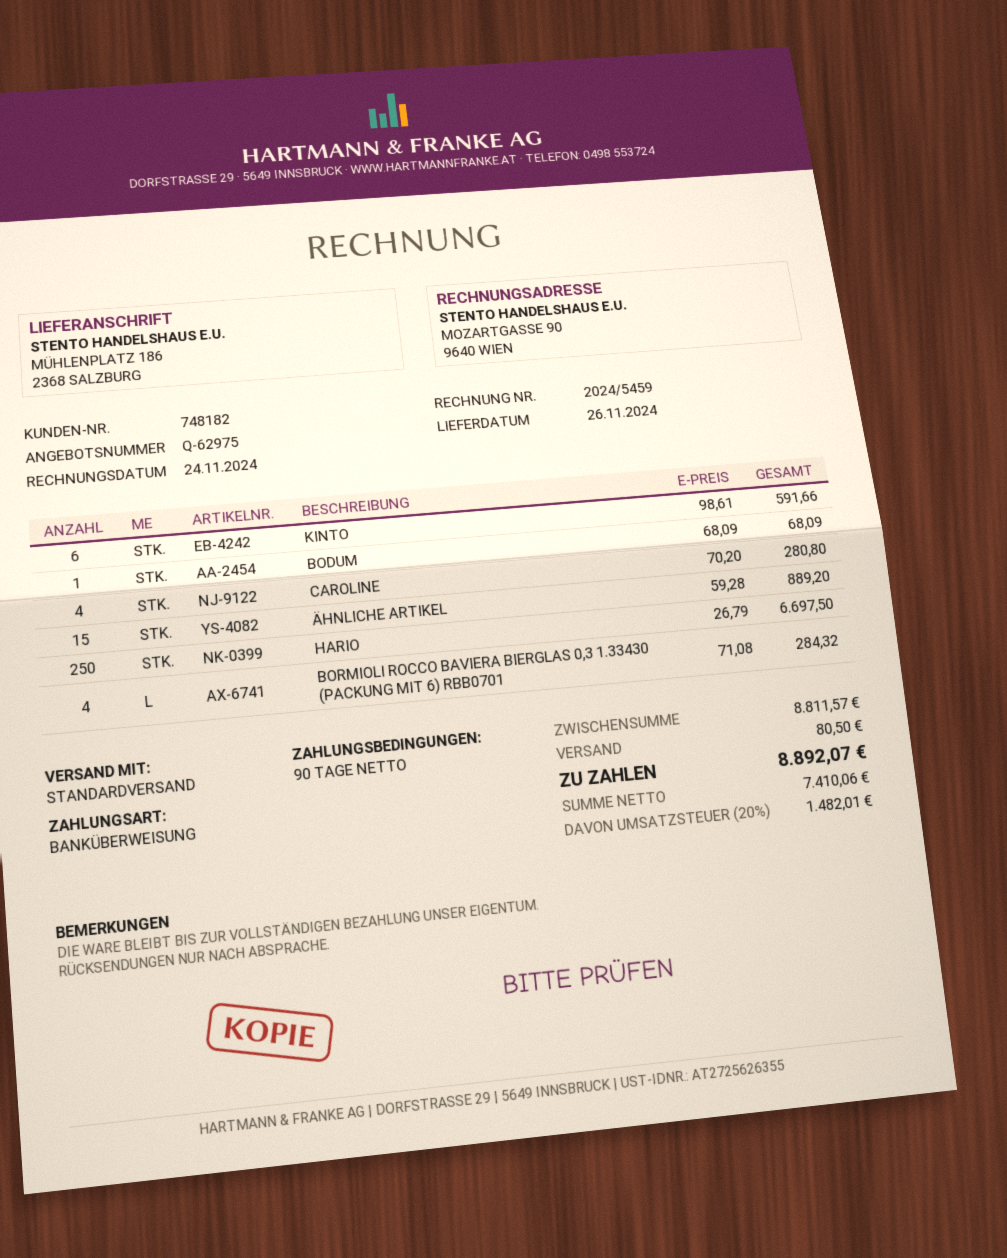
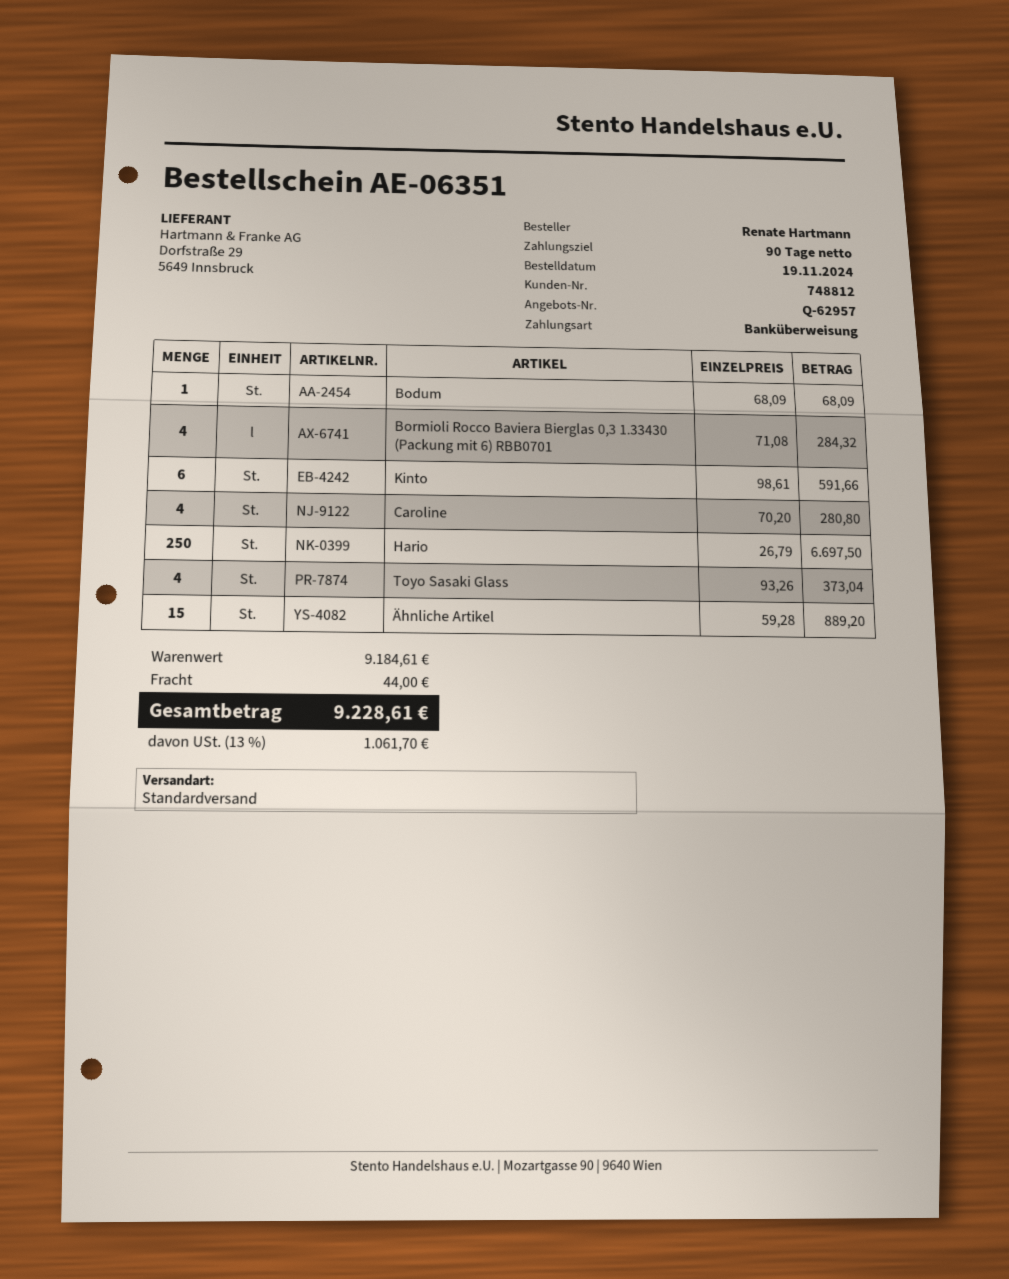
quote number: Q-62975 -> Q-62957
customer number: 748182 -> 748812
Toyo Sasaki Glass: none -> 4 x 93.26 = 373.04
subtotal: 8811.57 -> 9184.61
shipping: 80.50 -> 44.00
tax: 20% = 1482.01 -> 13% = 1061.70
total: 8892.07 -> 9228.61

